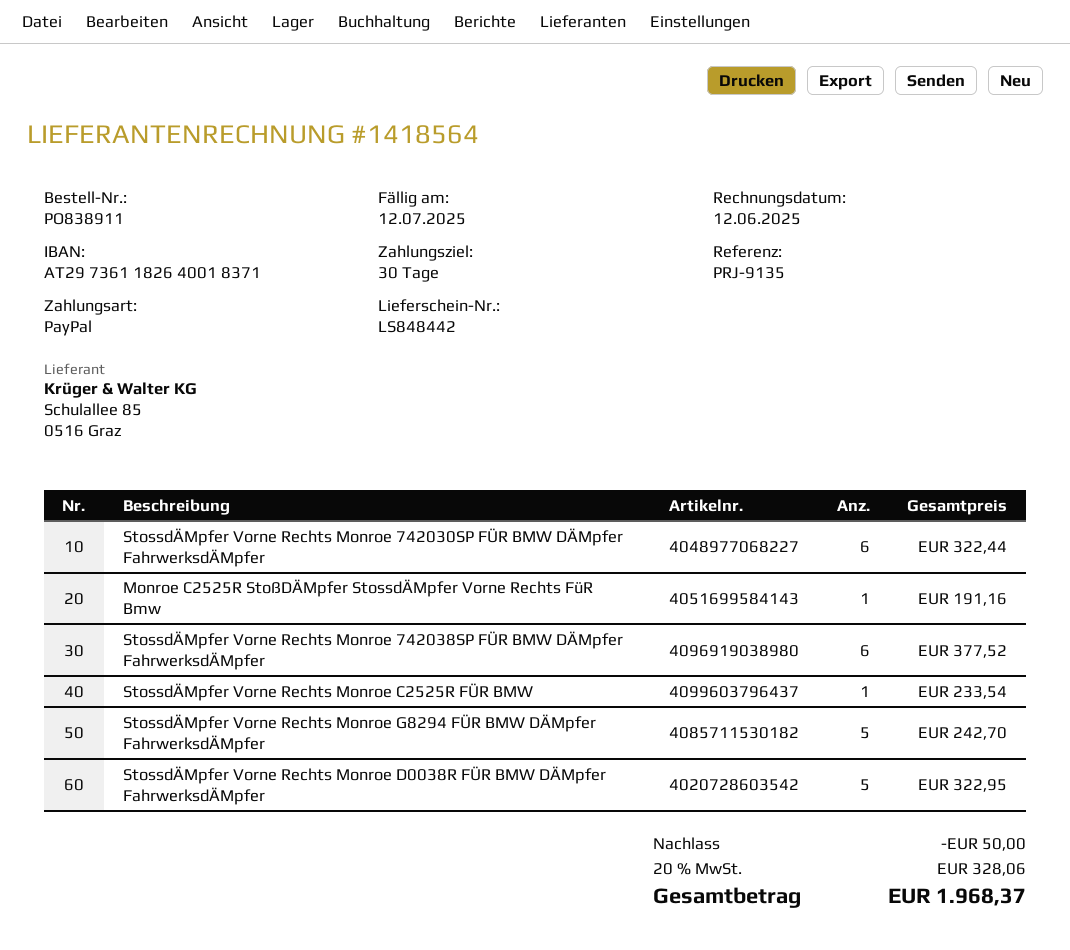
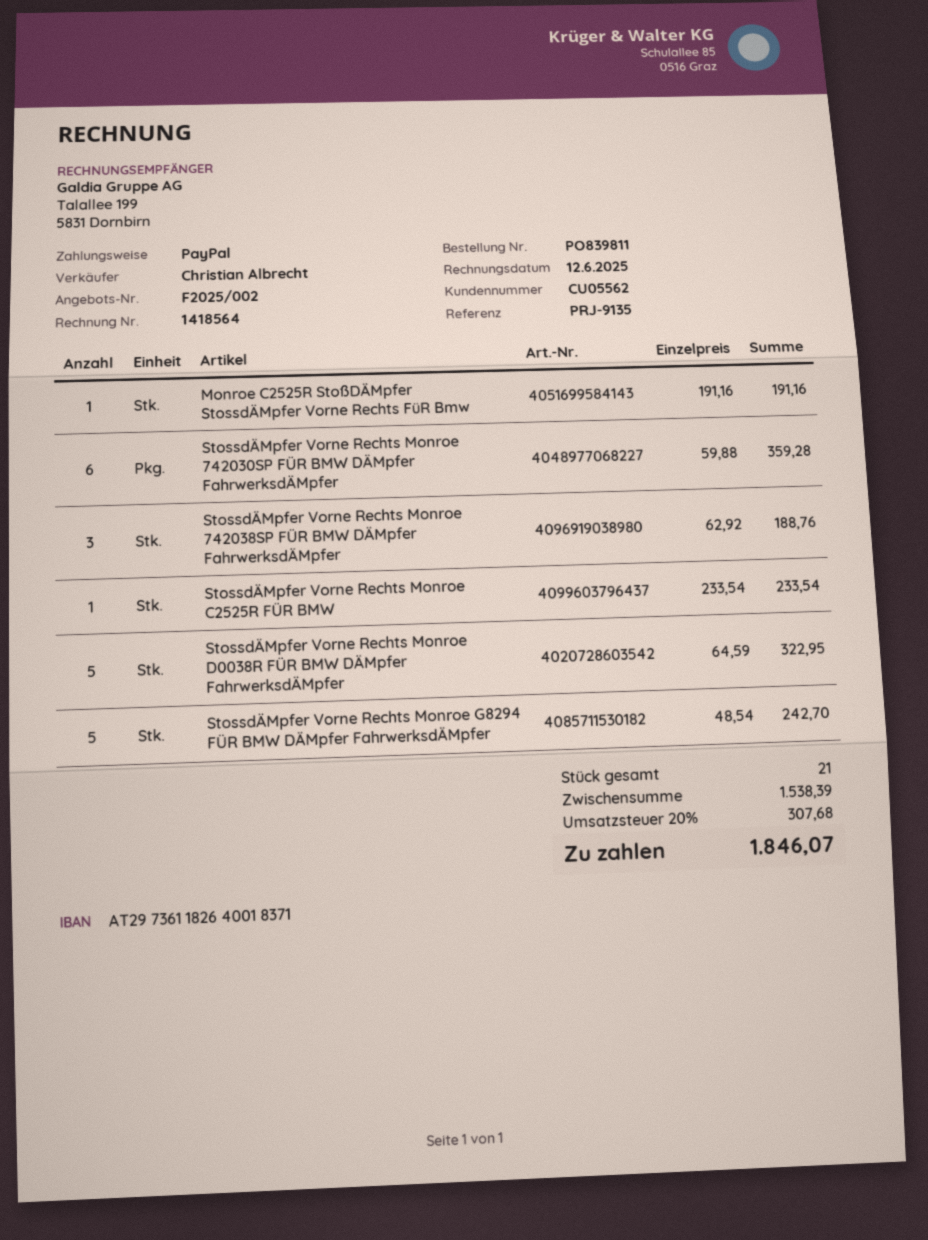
order number: PO838911 -> PO839811
StossdÄMpfer Vorne Rechts Monroe 742030SP FÜR BMW DÄMpfer FahrwerksdÄMpfer: 6 for 322.44 -> 6 for 359.28
StossdÄMpfer Vorne Rechts Monroe 742038SP FÜR BMW DÄMpfer FahrwerksdÄMpfer: 6 for 377.52 -> 3 for 188.76
discount: 50.00 -> none
tax: 20% = 328.06 -> 20% = 307.68
total: 1968.37 -> 1846.07

